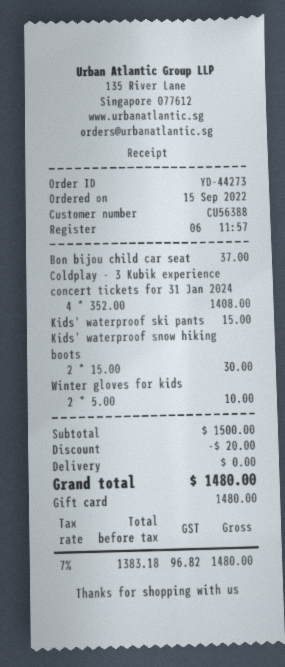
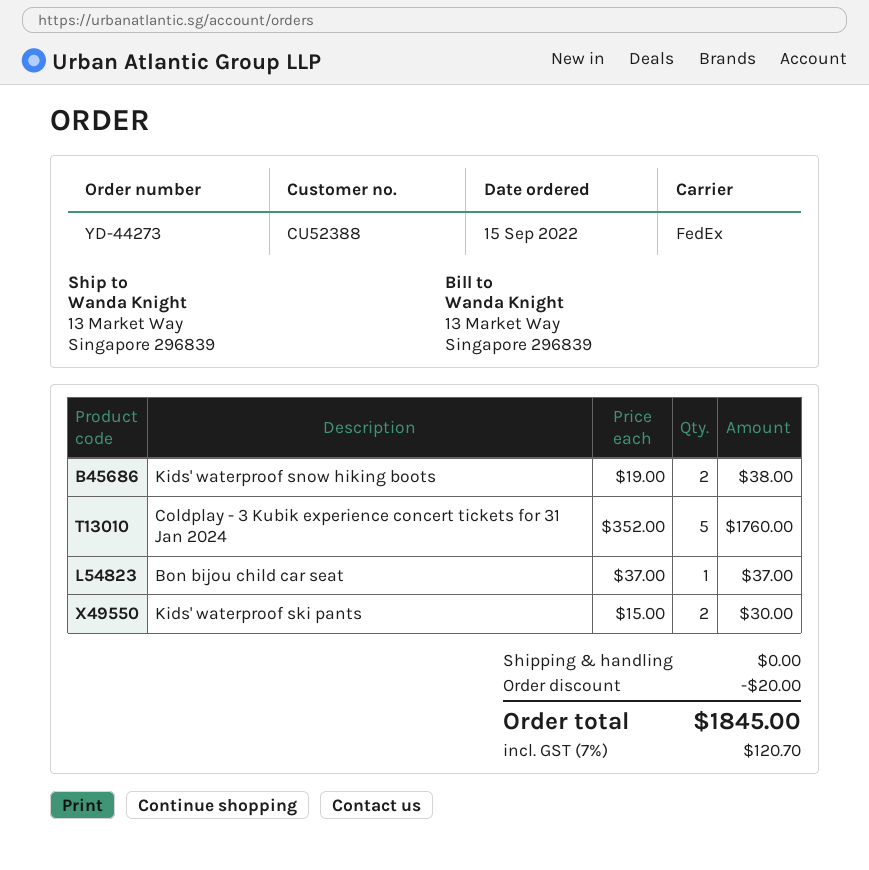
customer number: CU56388 -> CU52388
Coldplay - 3 Kubik experience concert tickets for 31 Jan 2024: 4 x 352.00 = 1408.00 -> 5 x 352.00 = 1760.00
Kids' waterproof ski pants: 1 x 15.00 = 15.00 -> 2 x 15.00 = 30.00
Kids' waterproof snow hiking boots: 2 x 15.00 = 30.00 -> 2 x 19.00 = 38.00
Winter gloves for kids: 2 x 5.00 = 10.00 -> none
tax: 7% = 96.82 -> 7% = 120.70
total: 1480.00 -> 1845.00

